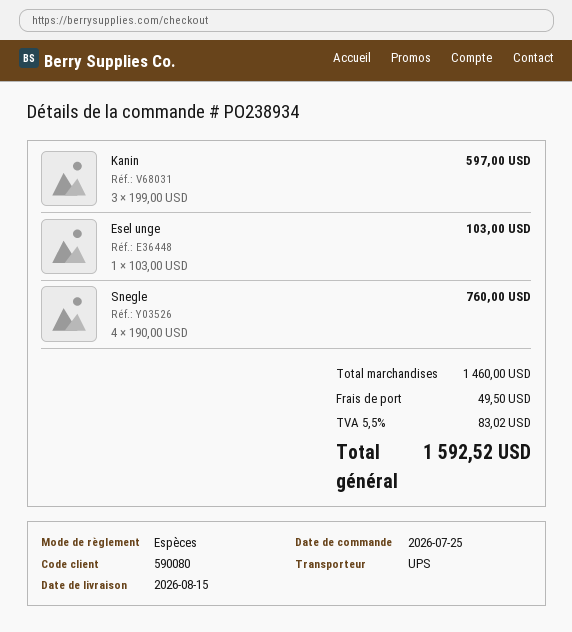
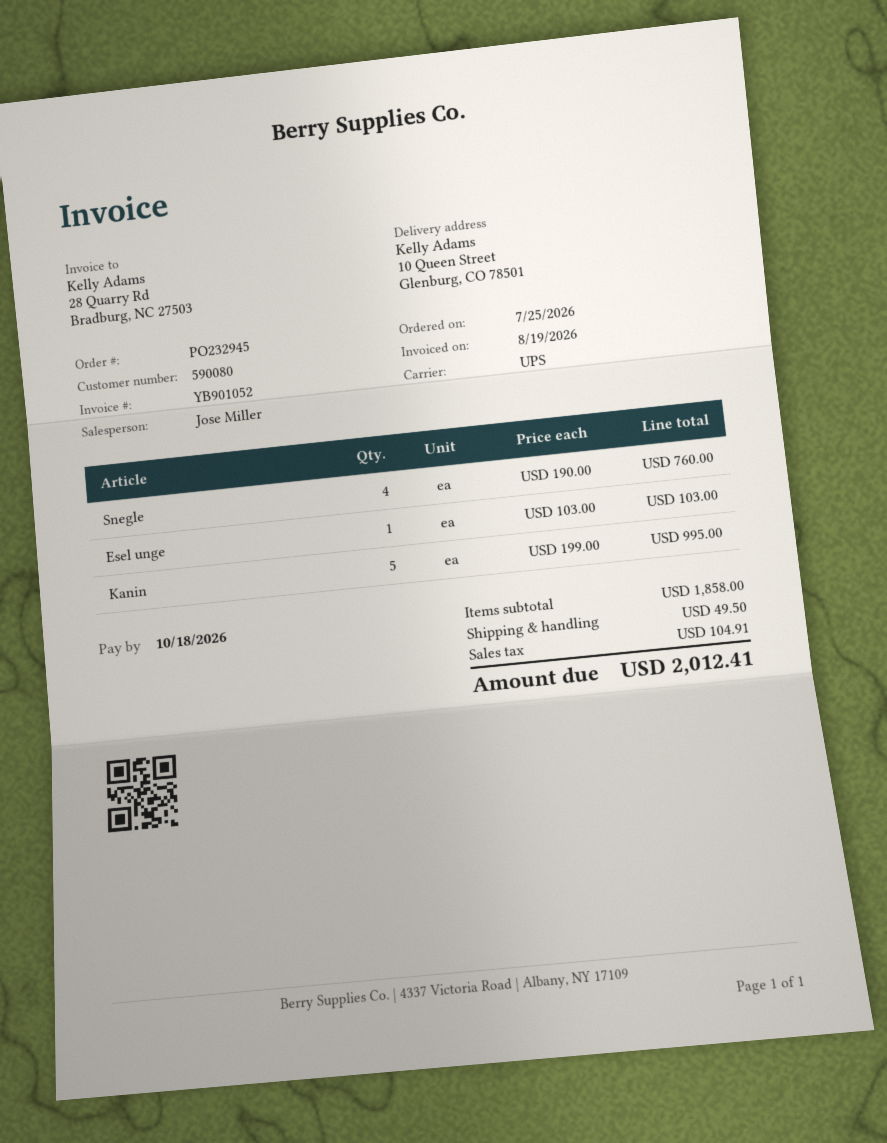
order number: PO238934 -> PO232945
Kanin: 3 x 199.00 = 597.00 -> 5 x 199.00 = 995.00
subtotal: 1460.00 -> 1858.00
tax: 83.02 -> 104.91
total: 1592.52 -> 2012.41

